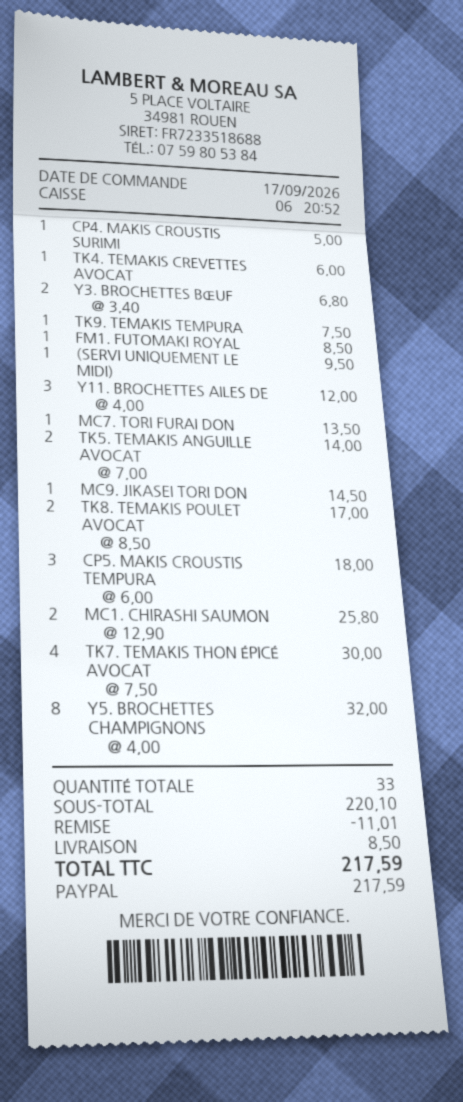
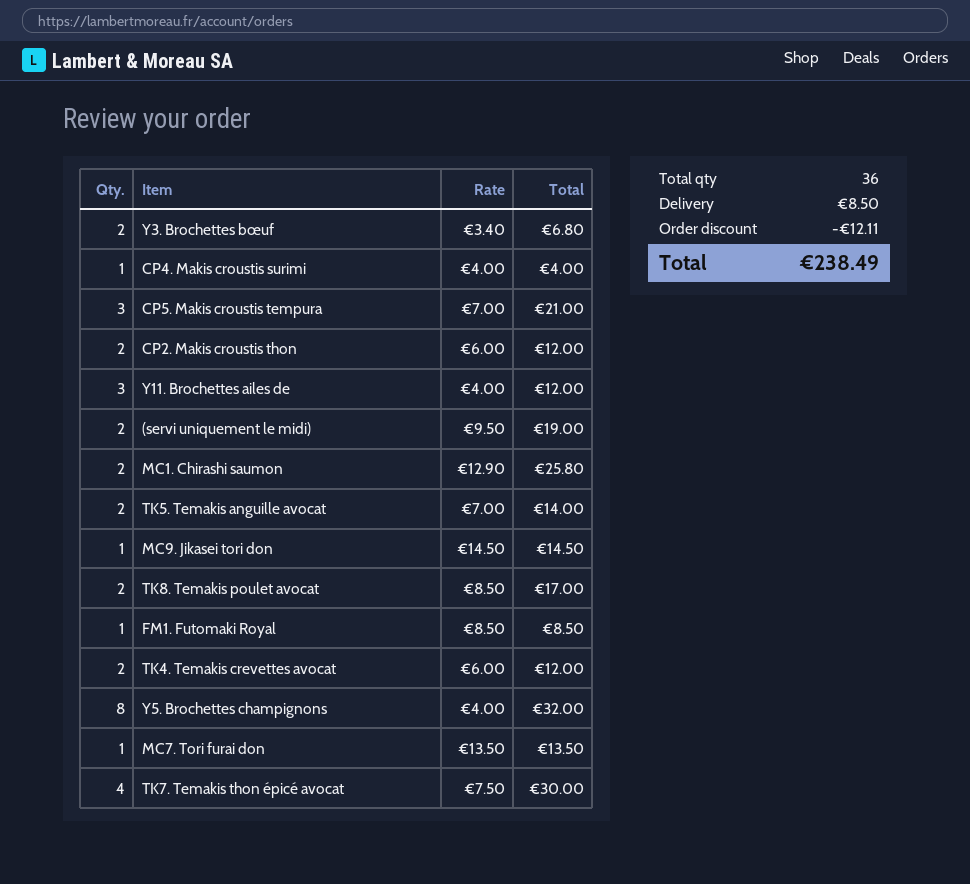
CP4. MAKIS CROUSTIS SURIMI: 1 x 5.00 = 5.00 -> 1 x 4.00 = 4.00
TK4. TEMAKIS CREVETTES AVOCAT: 1 x 6.00 = 6.00 -> 2 x 6.00 = 12.00
TK9. TEMAKIS TEMPURA: 1 x 7.50 = 7.50 -> none
(SERVI UNIQUEMENT LE MIDI): 1 x 9.50 = 9.50 -> 2 x 9.50 = 19.00
CP5. MAKIS CROUSTIS TEMPURA: 3 x 6.00 = 18.00 -> 3 x 7.00 = 21.00
CP2. Makis croustis thon: none -> 2 x 6.00 = 12.00
total quantity: 33 -> 36
discount: 11.01 -> 12.11
total: 217.59 -> 238.49

